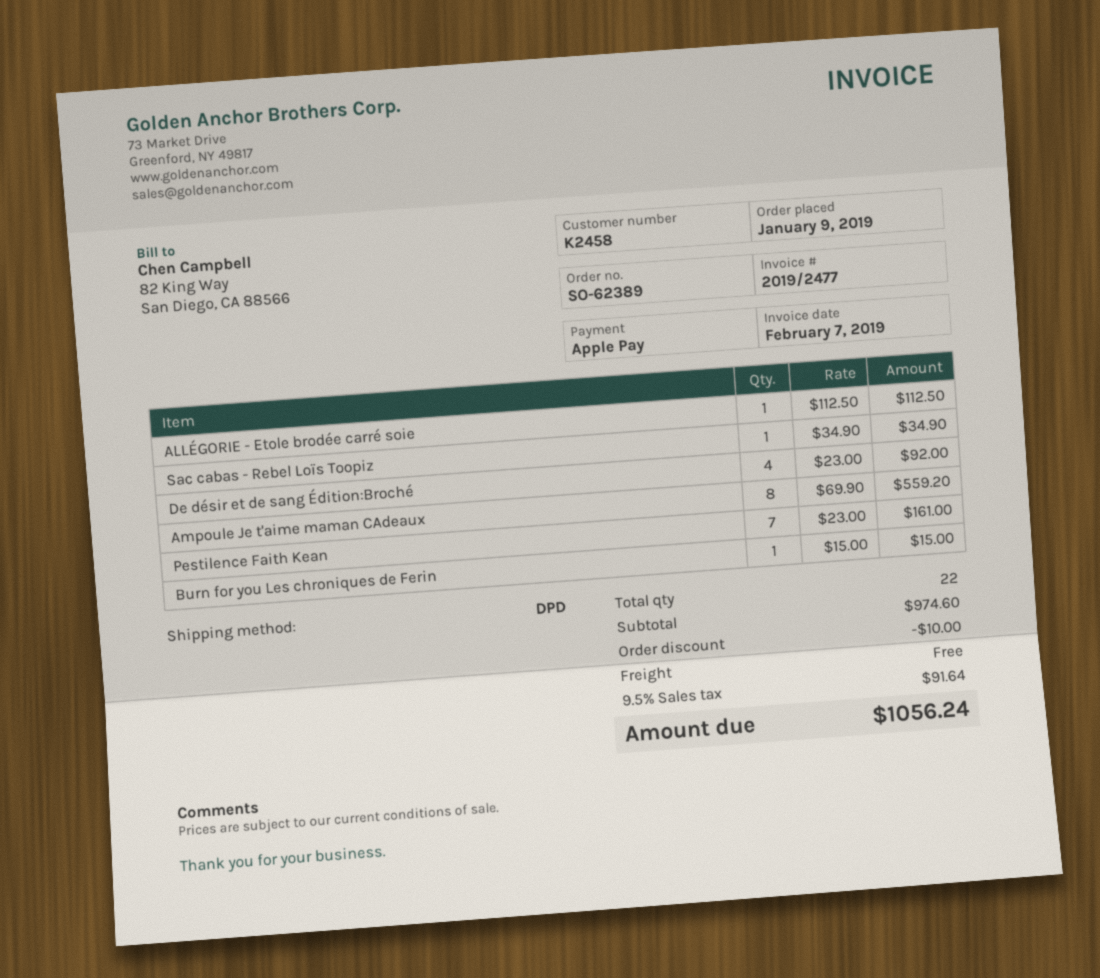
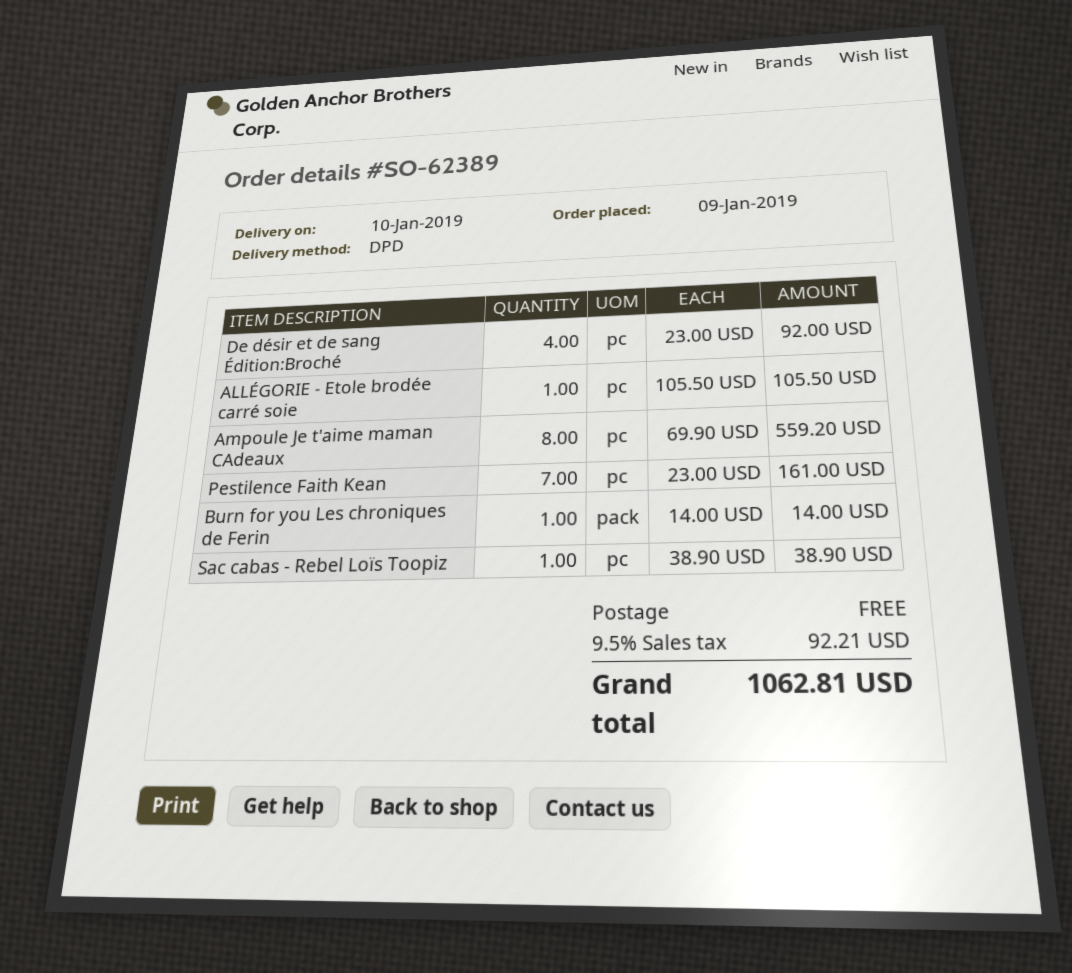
ALLÉGORIE - Etole brodée carré soie: 1 x 112.50 = 112.50 -> 1 x 105.50 = 105.50
Sac cabas - Rebel Loïs Toopiz: 1 x 34.90 = 34.90 -> 1 x 38.90 = 38.90
Burn for you Les chroniques de Ferin: 1 x 15.00 = 15.00 -> 1 x 14.00 = 14.00
discount: 10.00 -> none
tax: 9.5% = 91.64 -> 9.5% = 92.21
total: 1056.24 -> 1062.81

